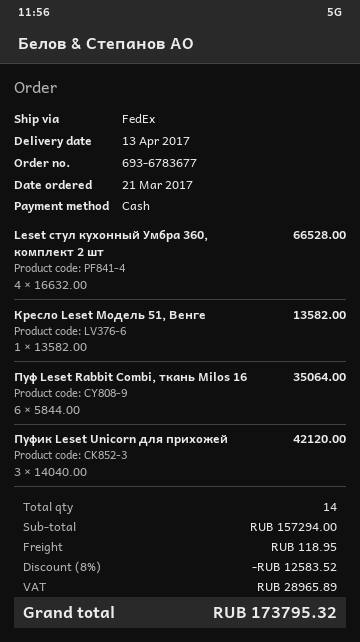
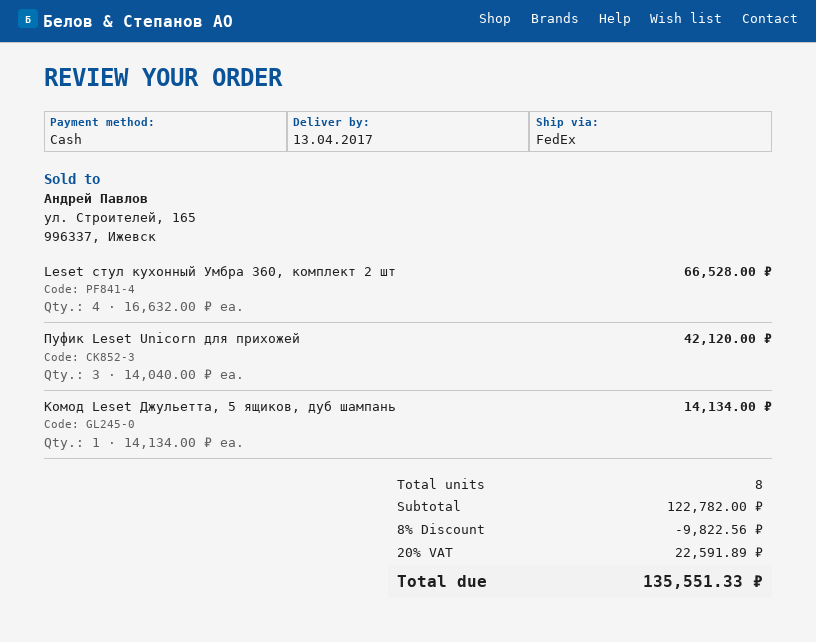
Кресло Leset Модель 51, Венге: 1 x 13582.00 = 13582.00 -> none
Пуф Leset Rabbit Combi, ткань Milos 16: 6 x 5844.00 = 35064.00 -> none
Комод Leset Джульетта, 5 ящиков, дуб шампань: none -> 1 x 14134.00 = 14134.00
total quantity: 14 -> 8
subtotal: 157294.00 -> 122782.00
discount: 8% = 12583.52 -> 8% = 9822.56
shipping: 118.95 -> none
tax: 28965.89 -> 22591.89
total: 173795.32 -> 135551.33

